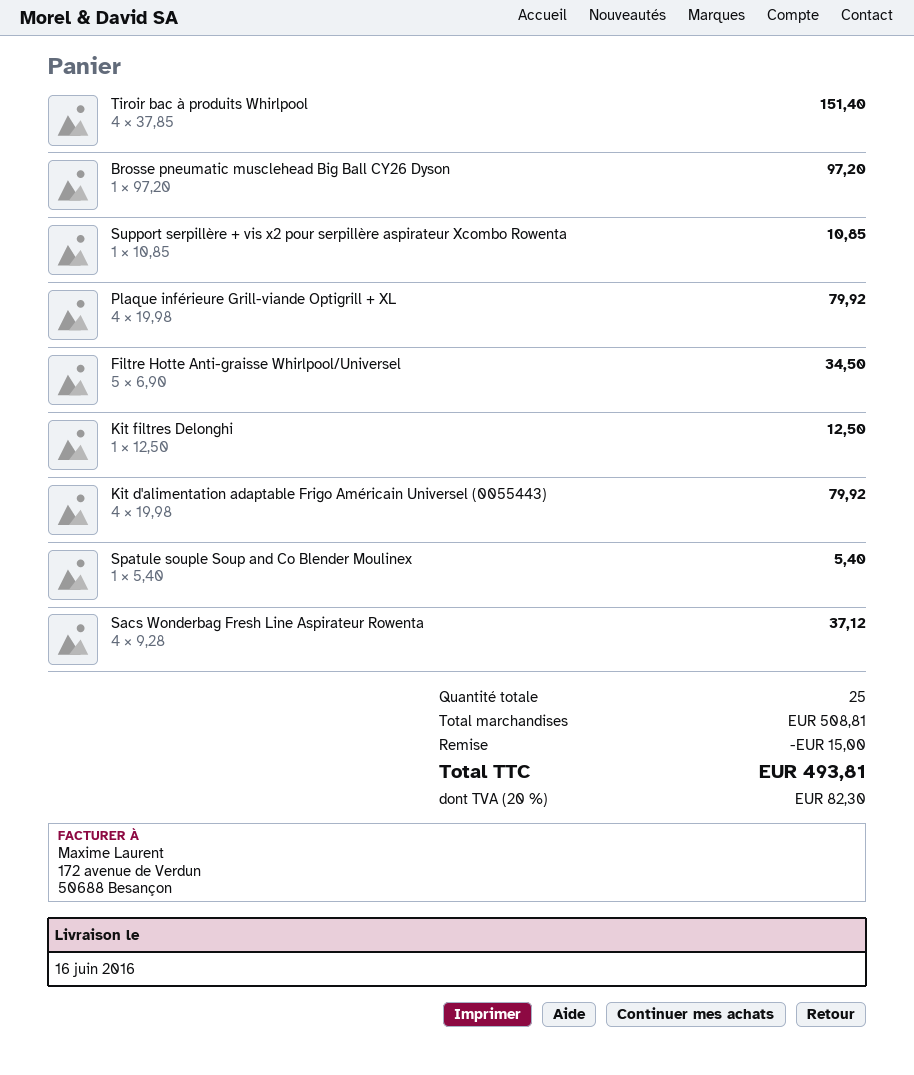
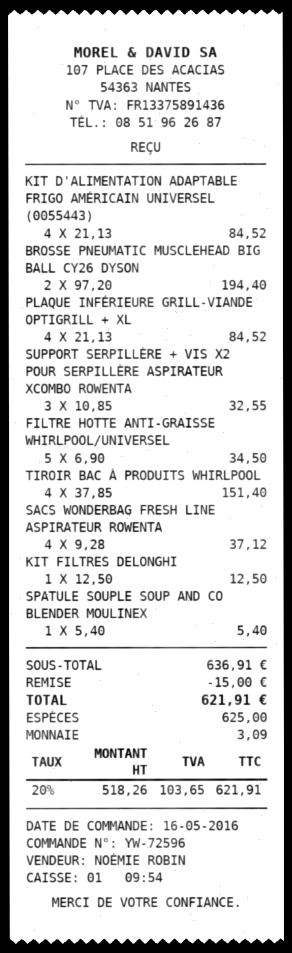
Brosse pneumatic musclehead Big Ball CY26 Dyson: 1 x 97.20 = 97.20 -> 2 x 97.20 = 194.40
Support serpillère + vis x2 pour serpillère aspirateur Xcombo Rowenta: 1 x 10.85 = 10.85 -> 3 x 10.85 = 32.55
Plaque inférieure Grill-viande Optigrill + XL: 4 x 19.98 = 79.92 -> 4 x 21.13 = 84.52
Kit d'alimentation adaptable Frigo Américain Universel (0055443): 4 x 19.98 = 79.92 -> 4 x 21.13 = 84.52
subtotal: 508.81 -> 636.91
tax: 20% = 82.30 -> 20% = 103.65
total: 493.81 -> 621.91

